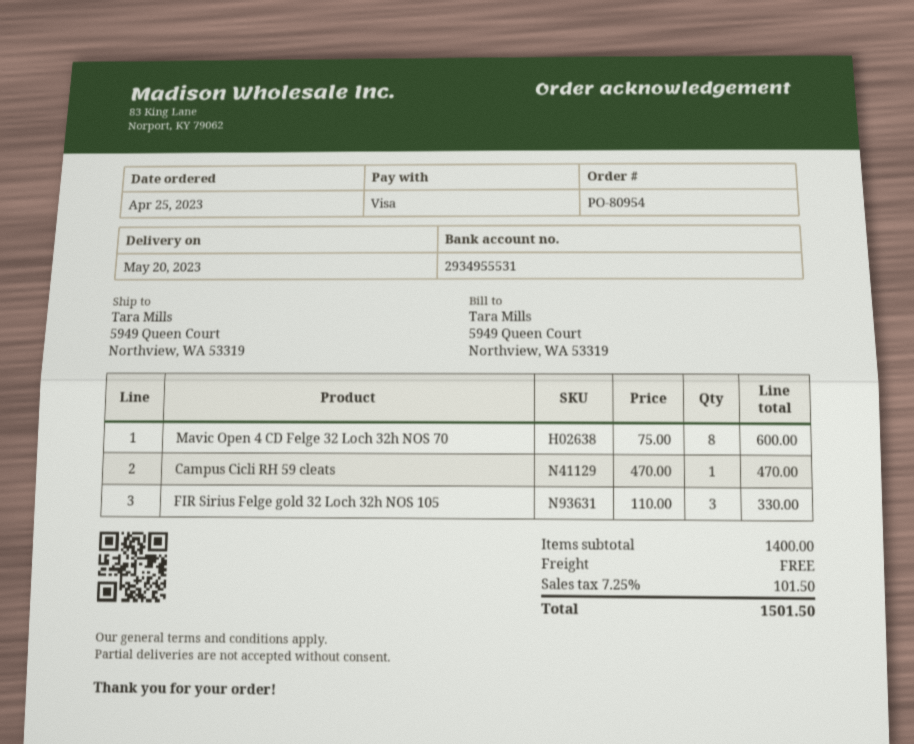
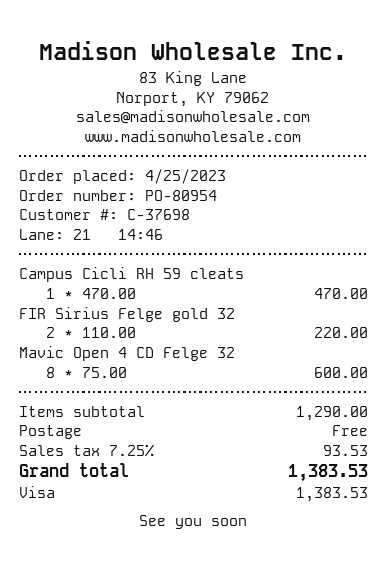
FIR Sirius Felge gold 32 Loch 32h NOS 105: 3 x 110.00 = 330.00 -> 2 x 110.00 = 220.00
subtotal: 1400.00 -> 1290.00
tax: 7.25% = 101.50 -> 7.25% = 93.53
total: 1501.50 -> 1383.53

